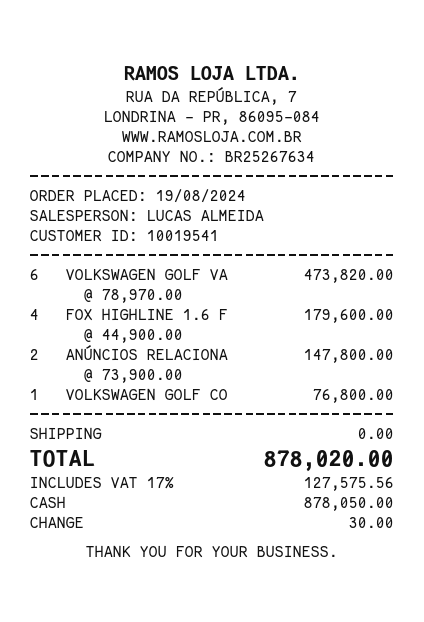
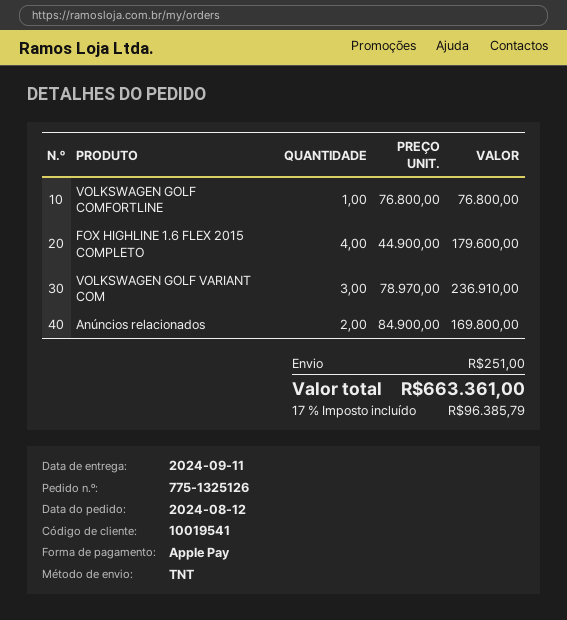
order date: 2024-08-19 -> 2024-08-12
payment method: cash -> Apple Pay
VOLKSWAGEN GOLF VA: 6 x 78970.00 = 473820.00 -> 3 x 78970.00 = 236910.00
ANÚNCIOS RELACIONA: 2 x 73900.00 = 147800.00 -> 2 x 84900.00 = 169800.00
shipping: 0.00 -> 251.00
tax: 17% = 127575.56 -> 17% = 96385.79
total: 878020.00 -> 663361.00

